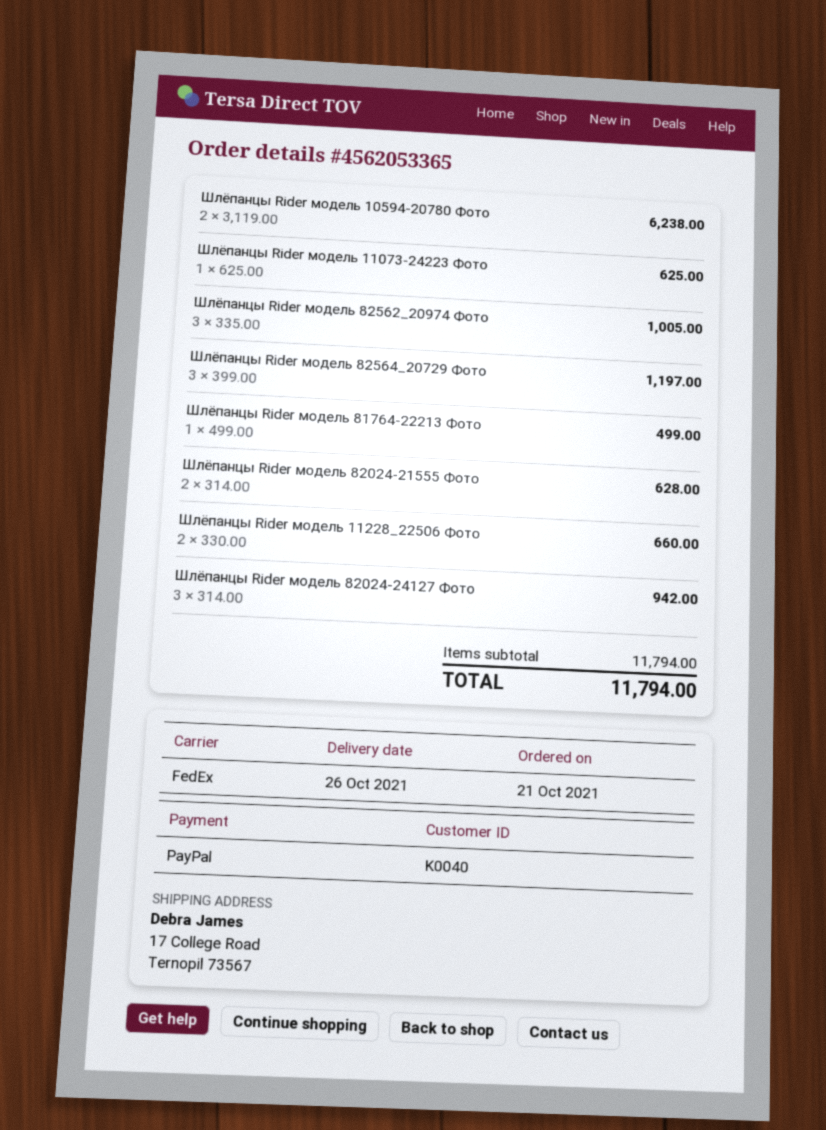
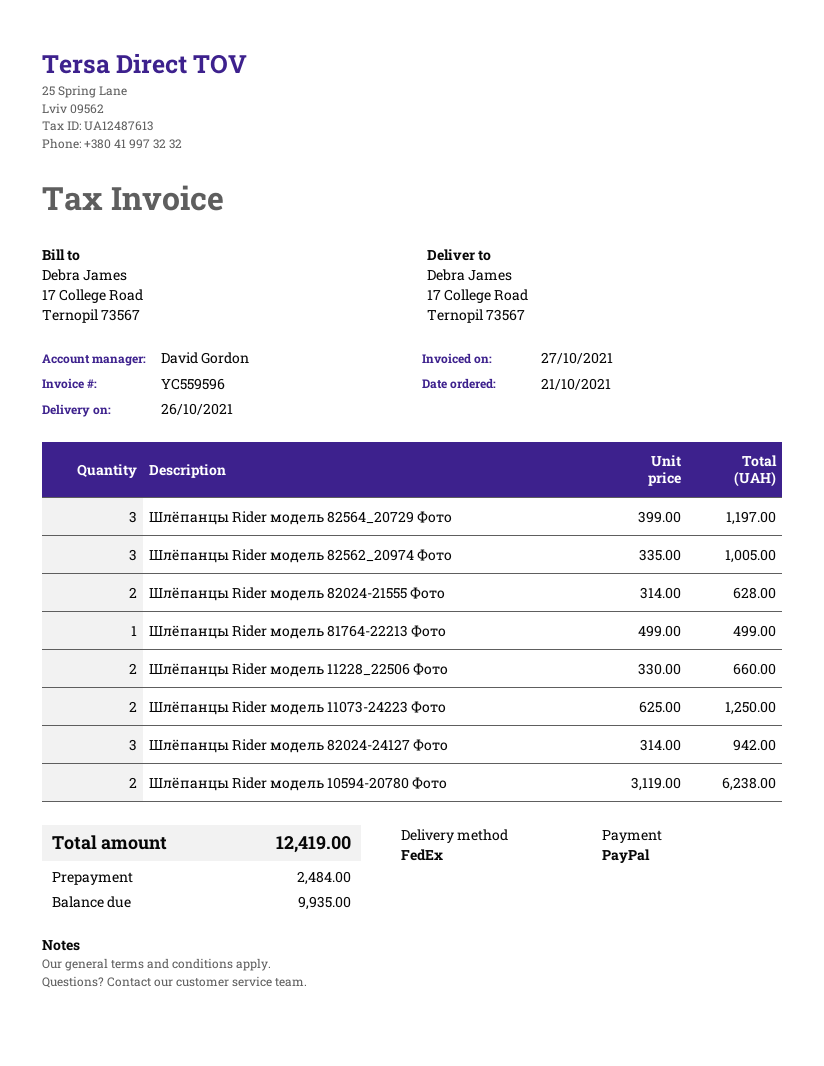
Шлёпанцы Rider модель 11073-24223 Фото: 1 x 625.00 = 625.00 -> 2 x 625.00 = 1250.00
total: 11794.00 -> 12419.00

